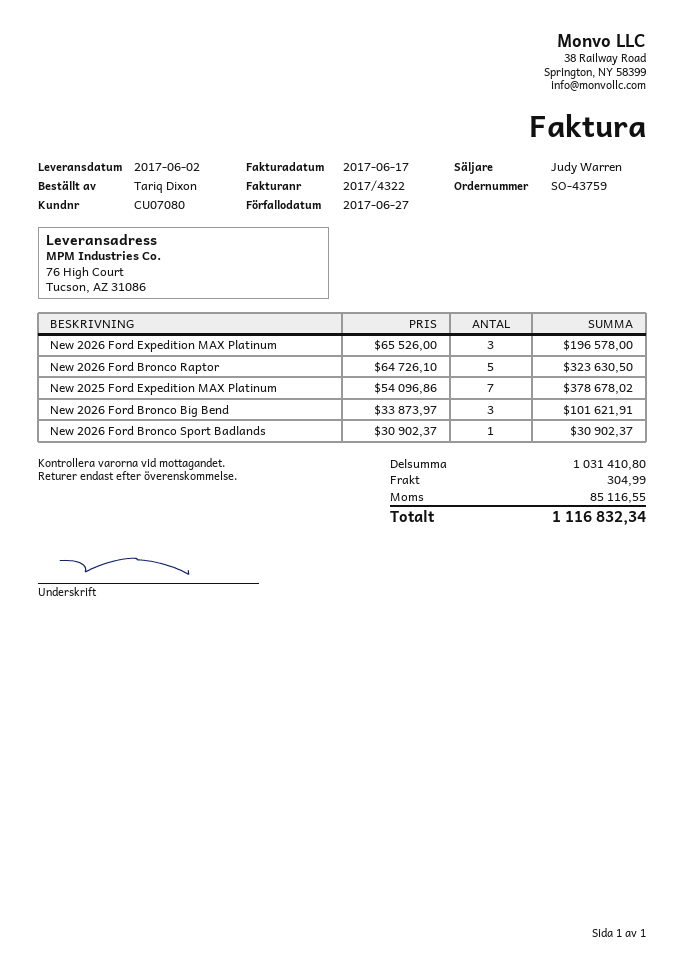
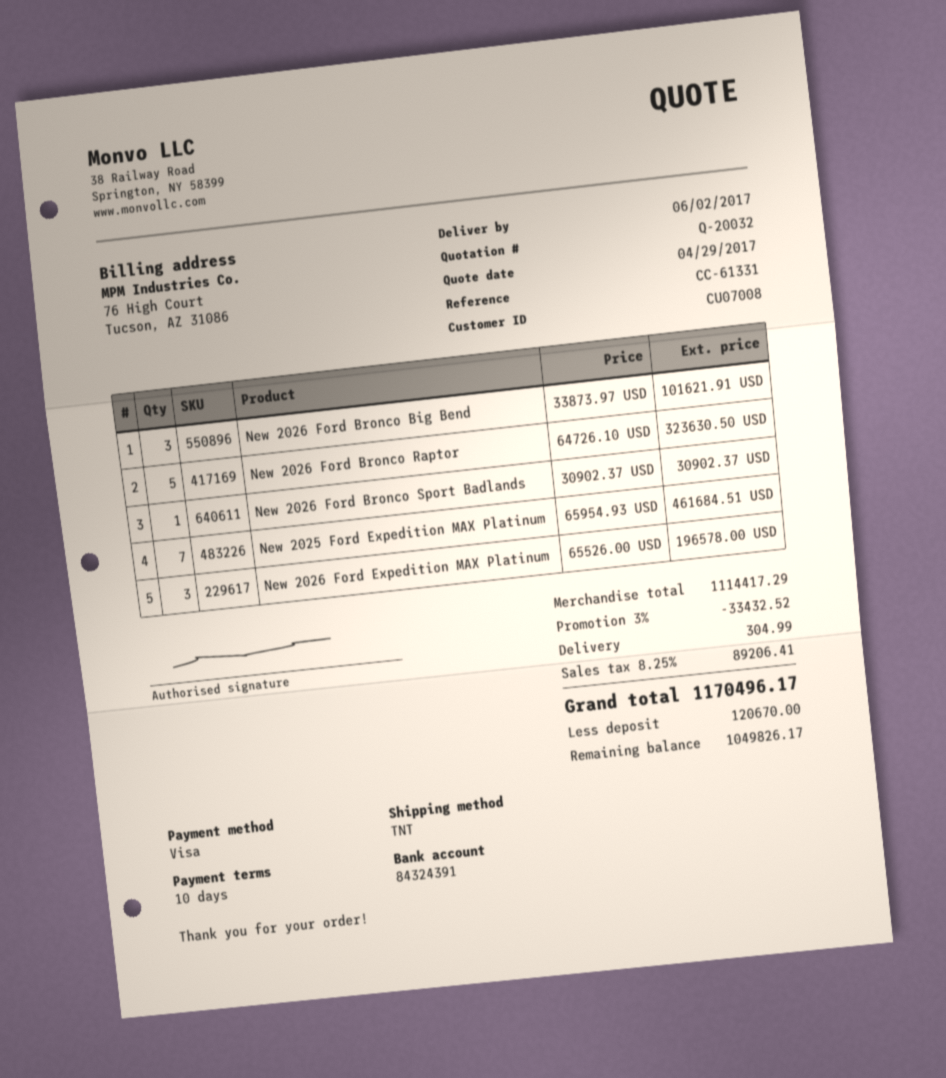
customer number: CU07080 -> CU07008
New 2025 Ford Expedition MAX Platinum: 7 x 54096.86 = 378678.02 -> 7 x 65954.93 = 461684.51
subtotal: 1031410.80 -> 1114417.29
discount: none -> 3% = 33432.52
tax: 85116.55 -> 89206.41
total: 1116832.34 -> 1170496.17

